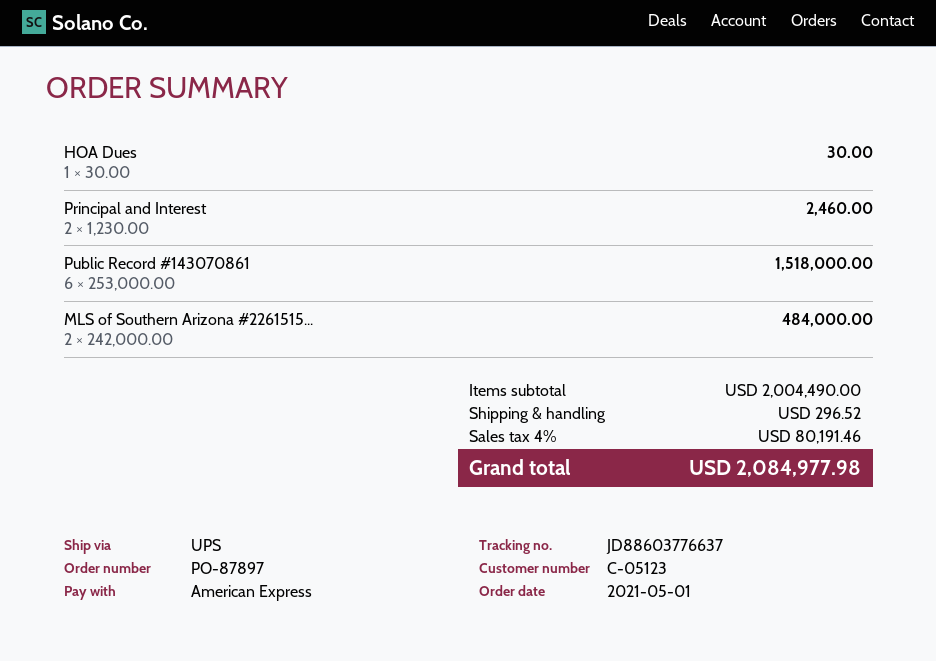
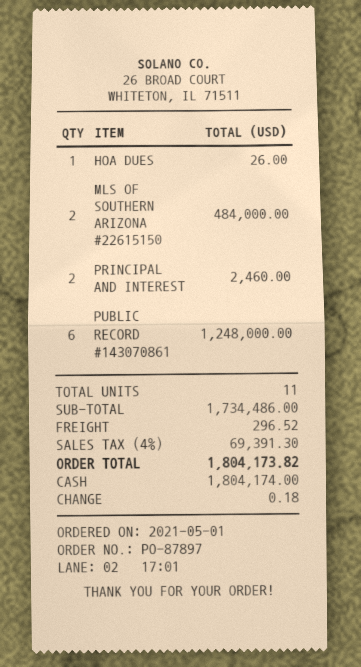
payment method: American Express -> cash
HOA Dues: 1 for 30.00 -> 1 for 26.00
Public Record #143070861: 6 for 1518000.00 -> 6 for 1248000.00
subtotal: 2004490.00 -> 1734486.00
tax: 4% = 80191.46 -> 4% = 69391.30
total: 2084977.98 -> 1804173.82

